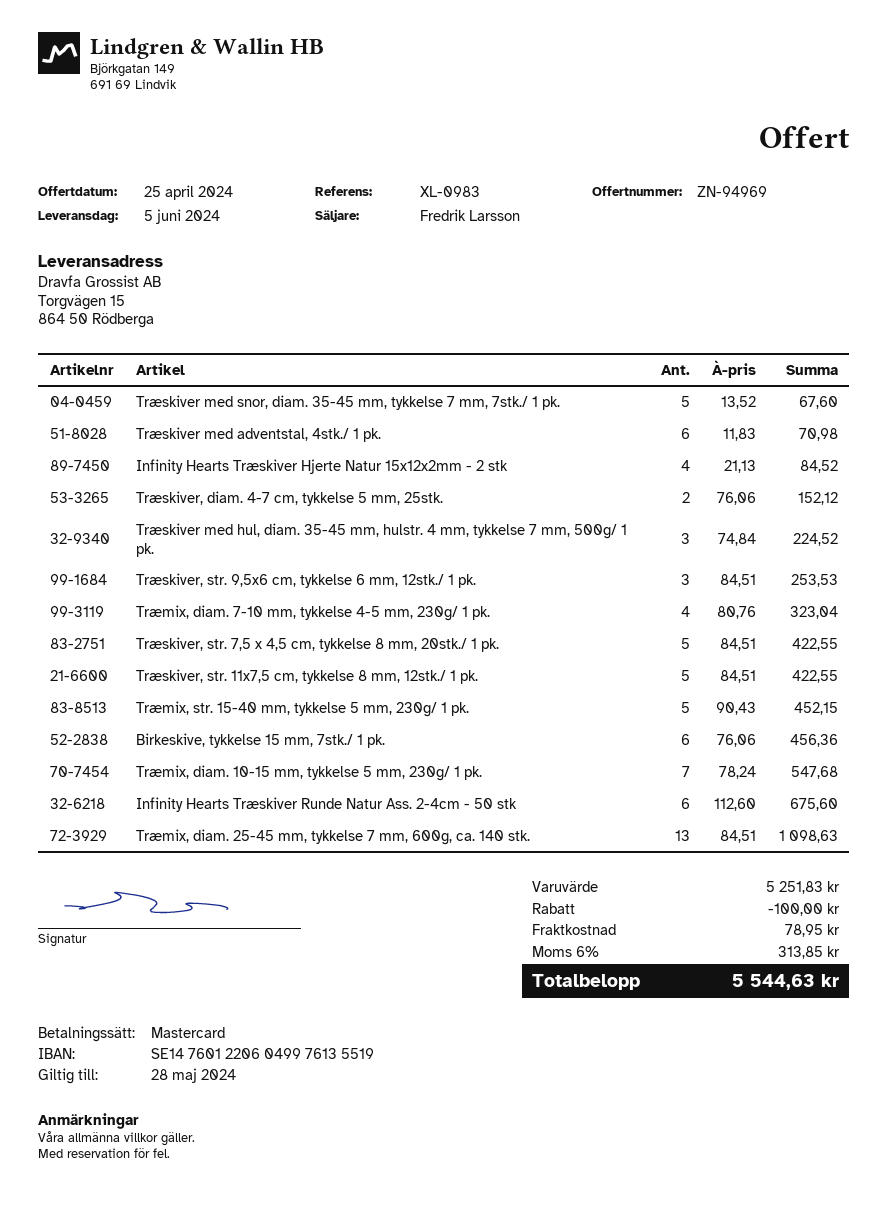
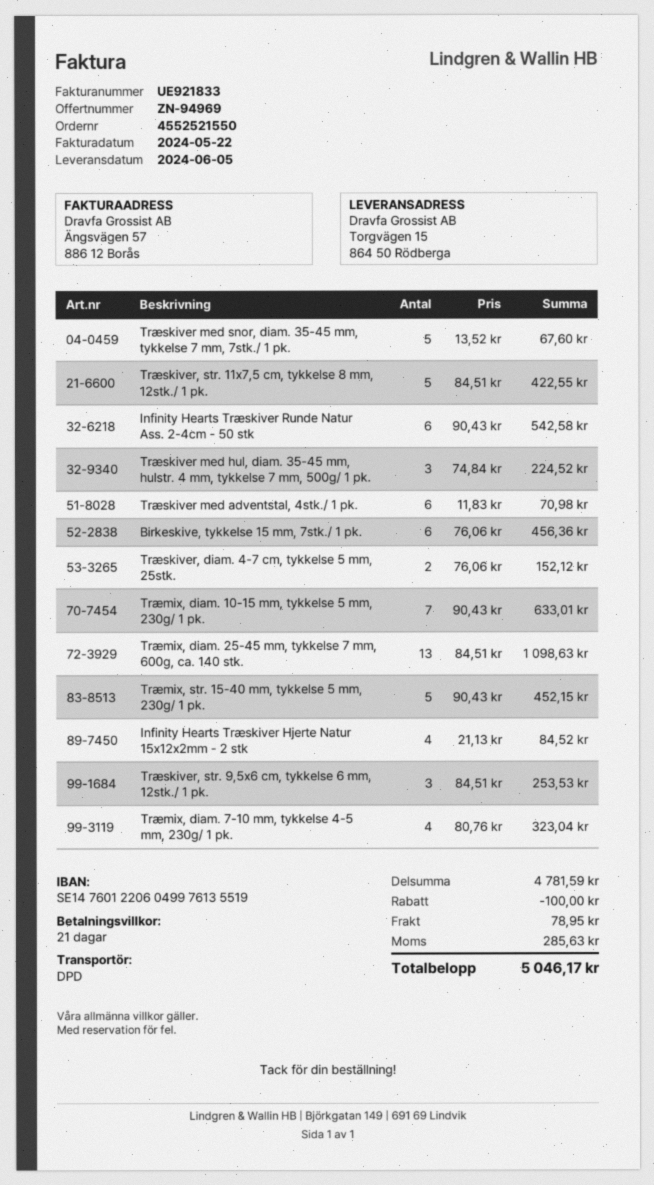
Træskiver, str. 7,5 x 4,5 cm, tykkelse 8 mm, 20stk./ 1 pk.: 5 x 84.51 = 422.55 -> none
Træmix, diam. 10-15 mm, tykkelse 5 mm, 230g/ 1 pk.: 7 x 78.24 = 547.68 -> 7 x 90.43 = 633.01
Infinity Hearts Træskiver Runde Natur Ass. 2-4cm - 50 stk: 6 x 112.60 = 675.60 -> 6 x 90.43 = 542.58
subtotal: 5251.83 -> 4781.59
tax: 313.85 -> 285.63
total: 5544.63 -> 5046.17

